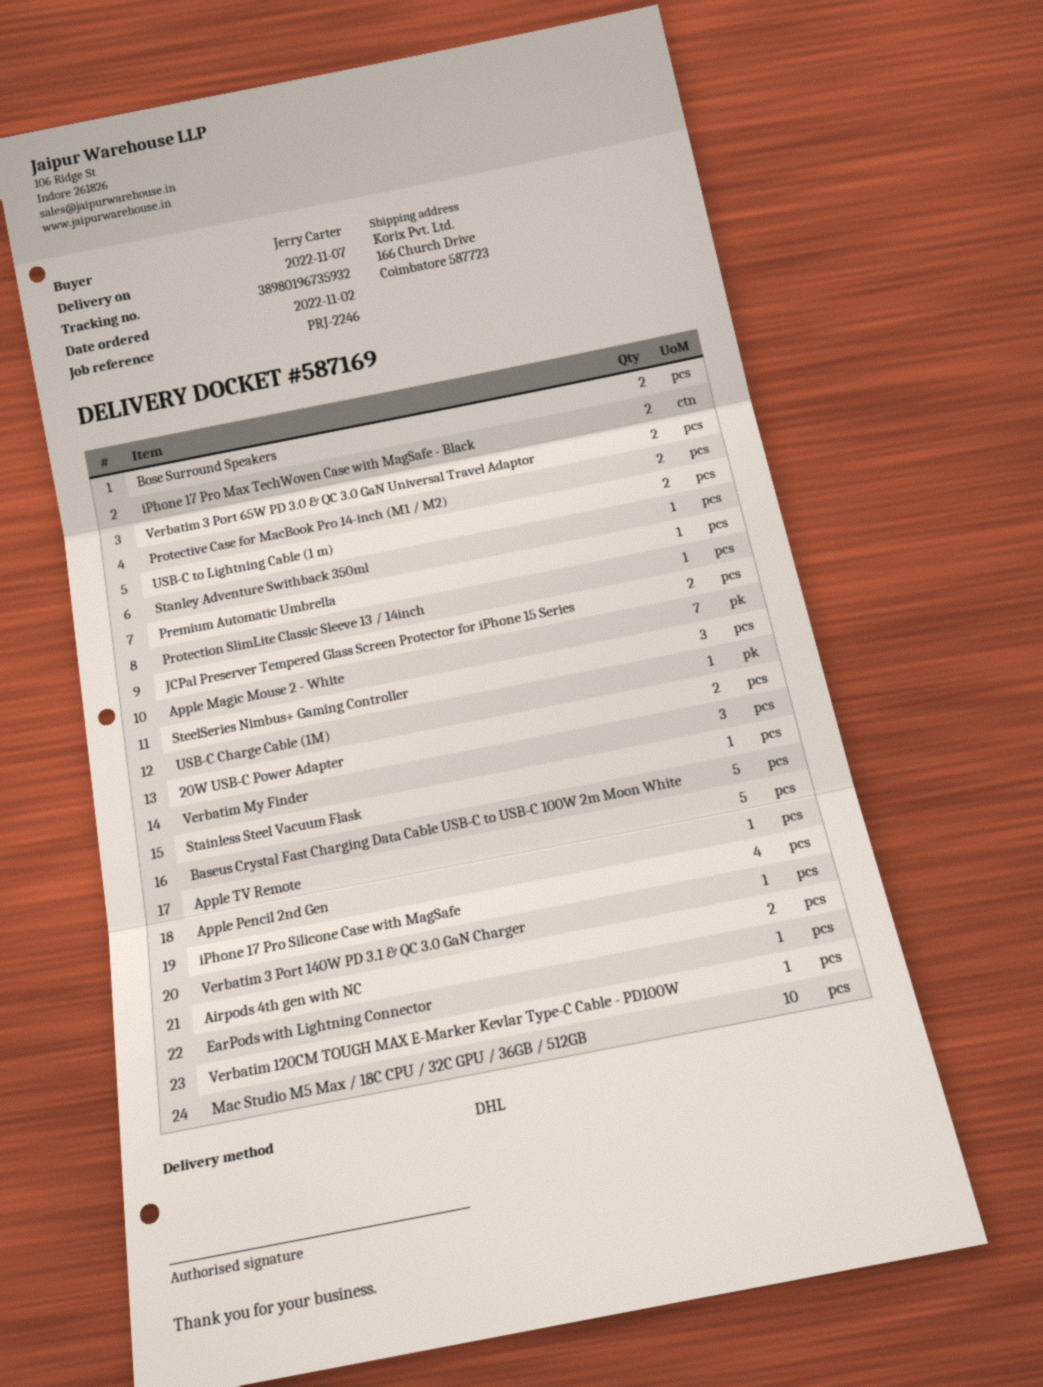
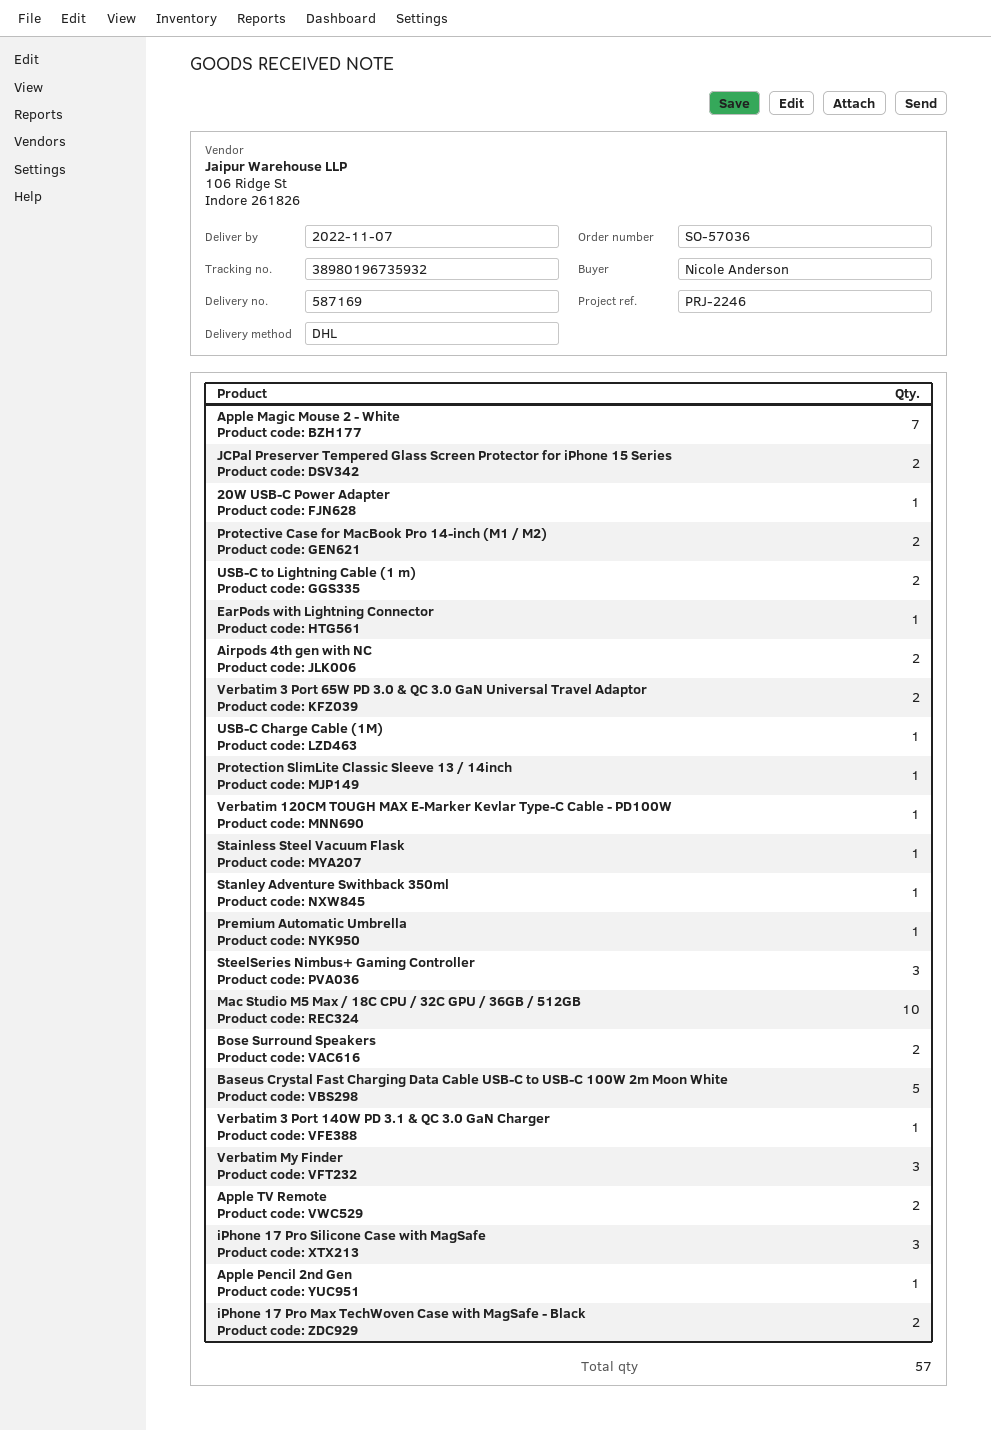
ordered by: Jerry Carter -> Nicole Anderson
20W USB-C Power Adapter: 2 -> 1
Apple TV Remote: 5 -> 2
iPhone 17 Pro Silicone Case with MagSafe: 4 -> 3

